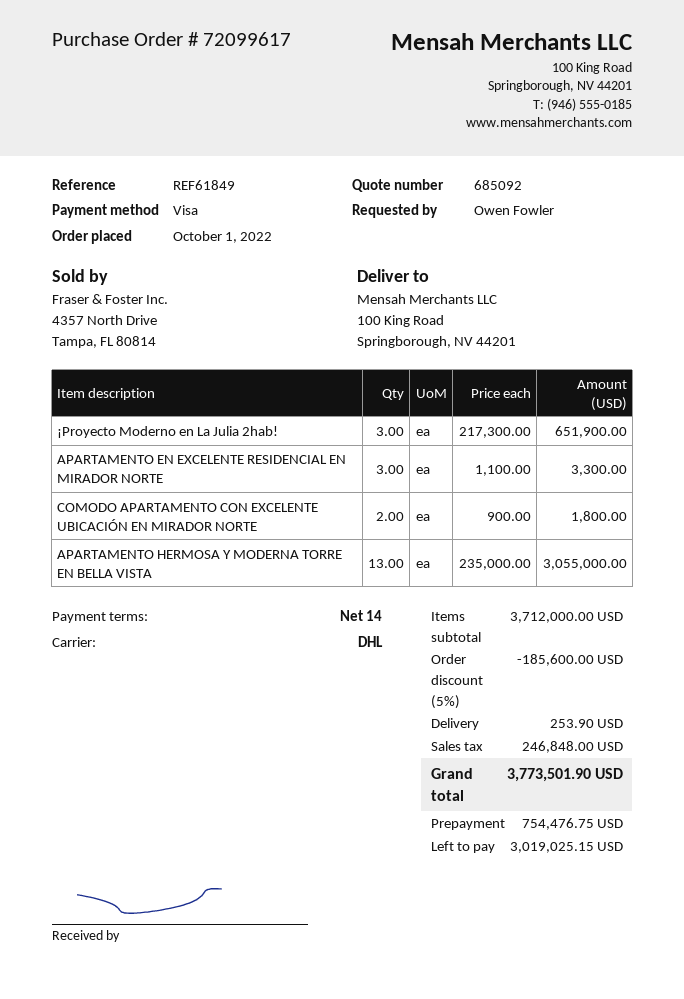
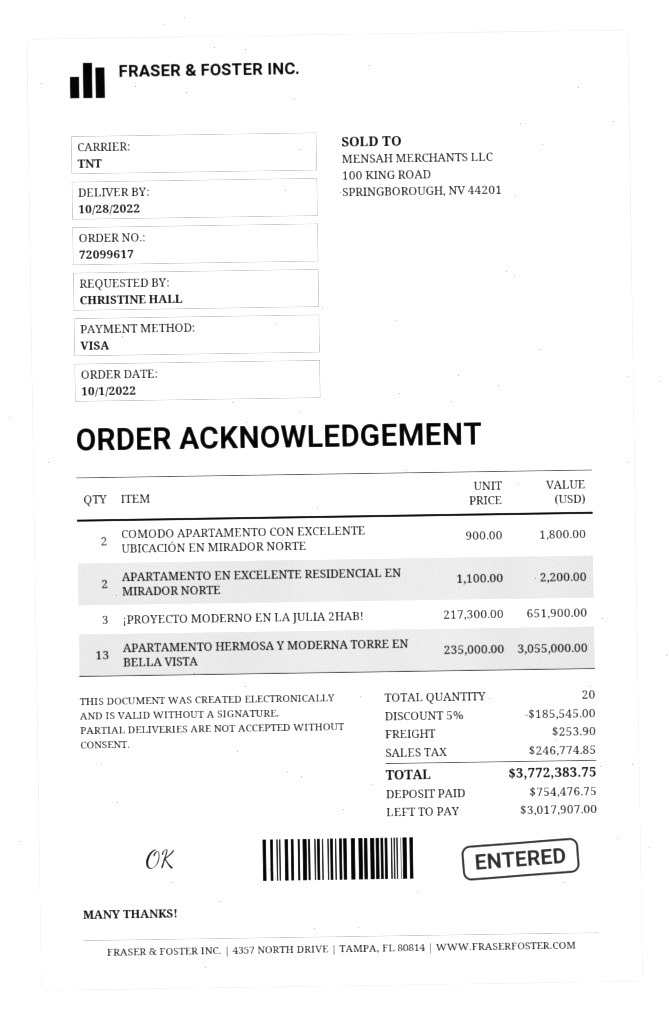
ordered by: Owen Fowler -> CHRISTINE HALL
shipping method: DHL -> TNT
APARTAMENTO EN EXCELENTE RESIDENCIAL EN MIRADOR NORTE: 3 x 1100.00 = 3300.00 -> 2 x 1100.00 = 2200.00
discount: 5% = 185600.00 -> 5% = 185545.00
tax: 246848.00 -> 246774.85
total: 3773501.90 -> 3772383.75
balance: 3019025.15 -> 3017907.00

